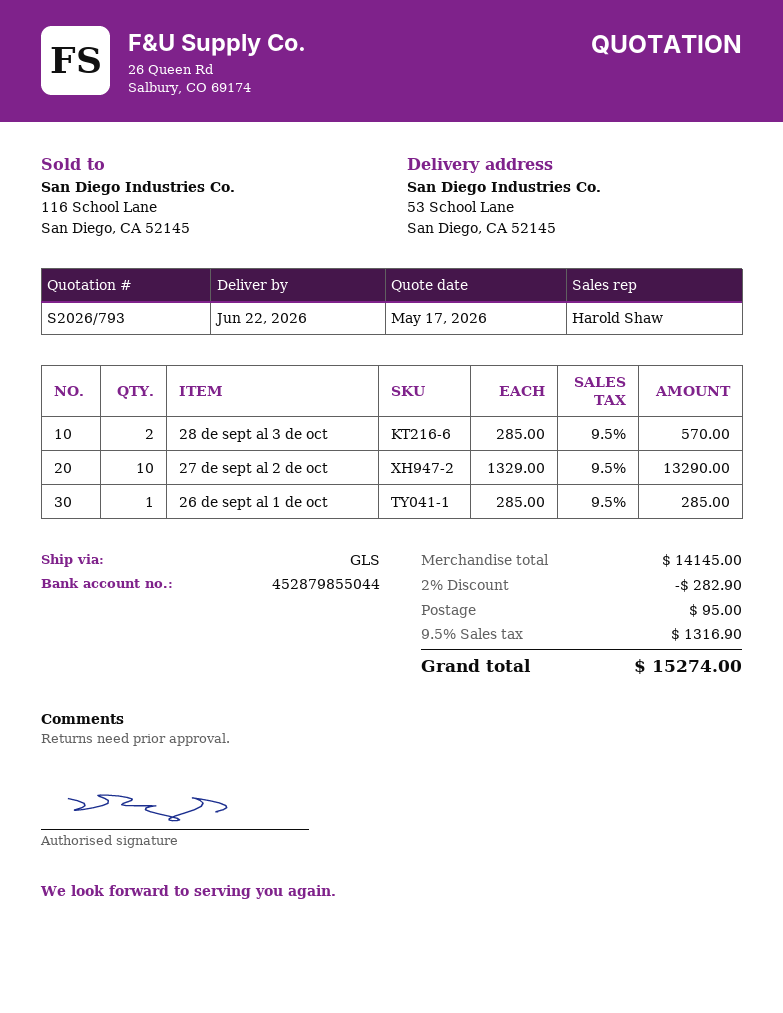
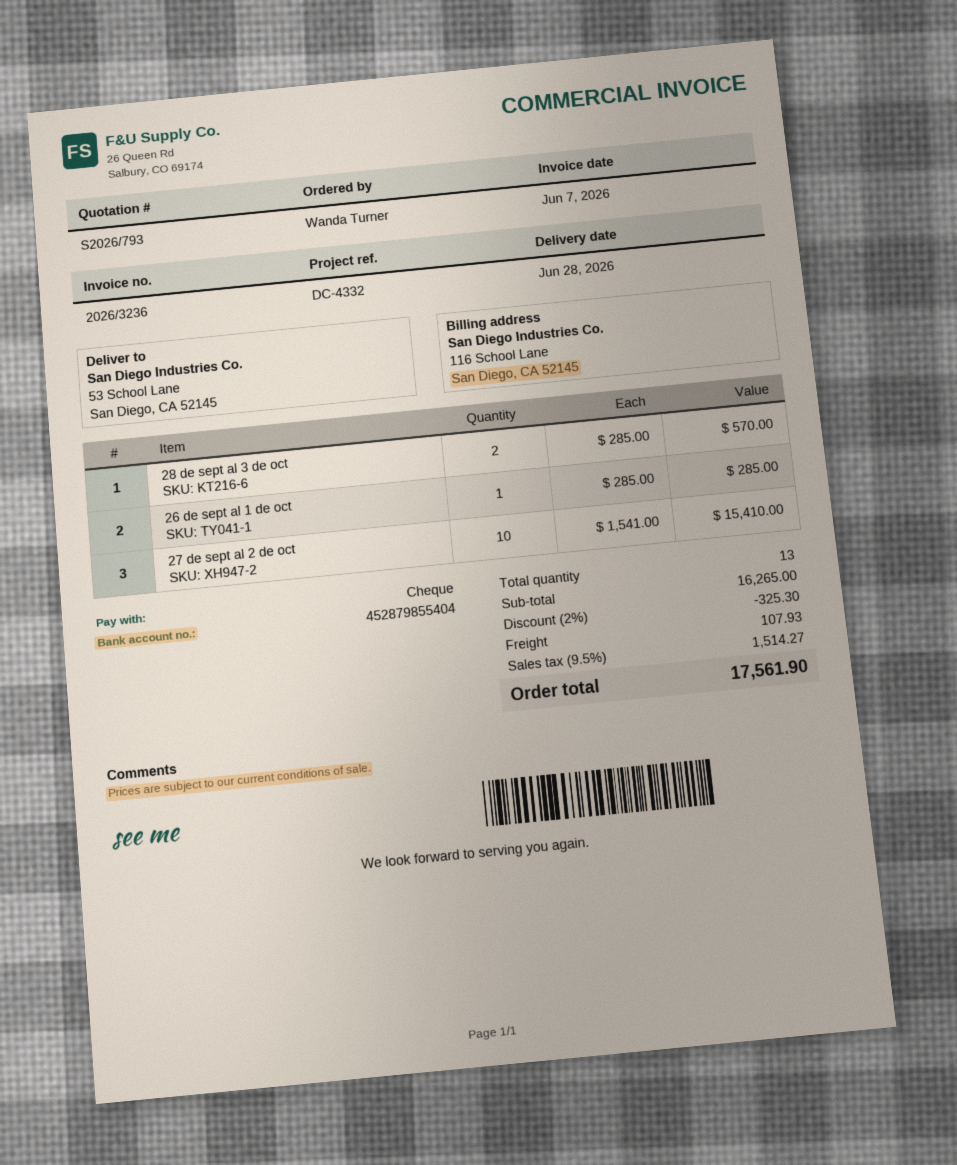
delivery date: 2026-06-22 -> 2026-06-28
bank account: 452879855044 -> 452879855404
27 de sept al 2 de oct: 10 x 1329.00 = 13290.00 -> 10 x 1541.00 = 15410.00
subtotal: 14145.00 -> 16265.00
discount: 2% = 282.90 -> 2% = 325.30
shipping: 95.00 -> 107.93
tax: 9.5% = 1316.90 -> 9.5% = 1514.27
total: 15274.00 -> 17561.90

